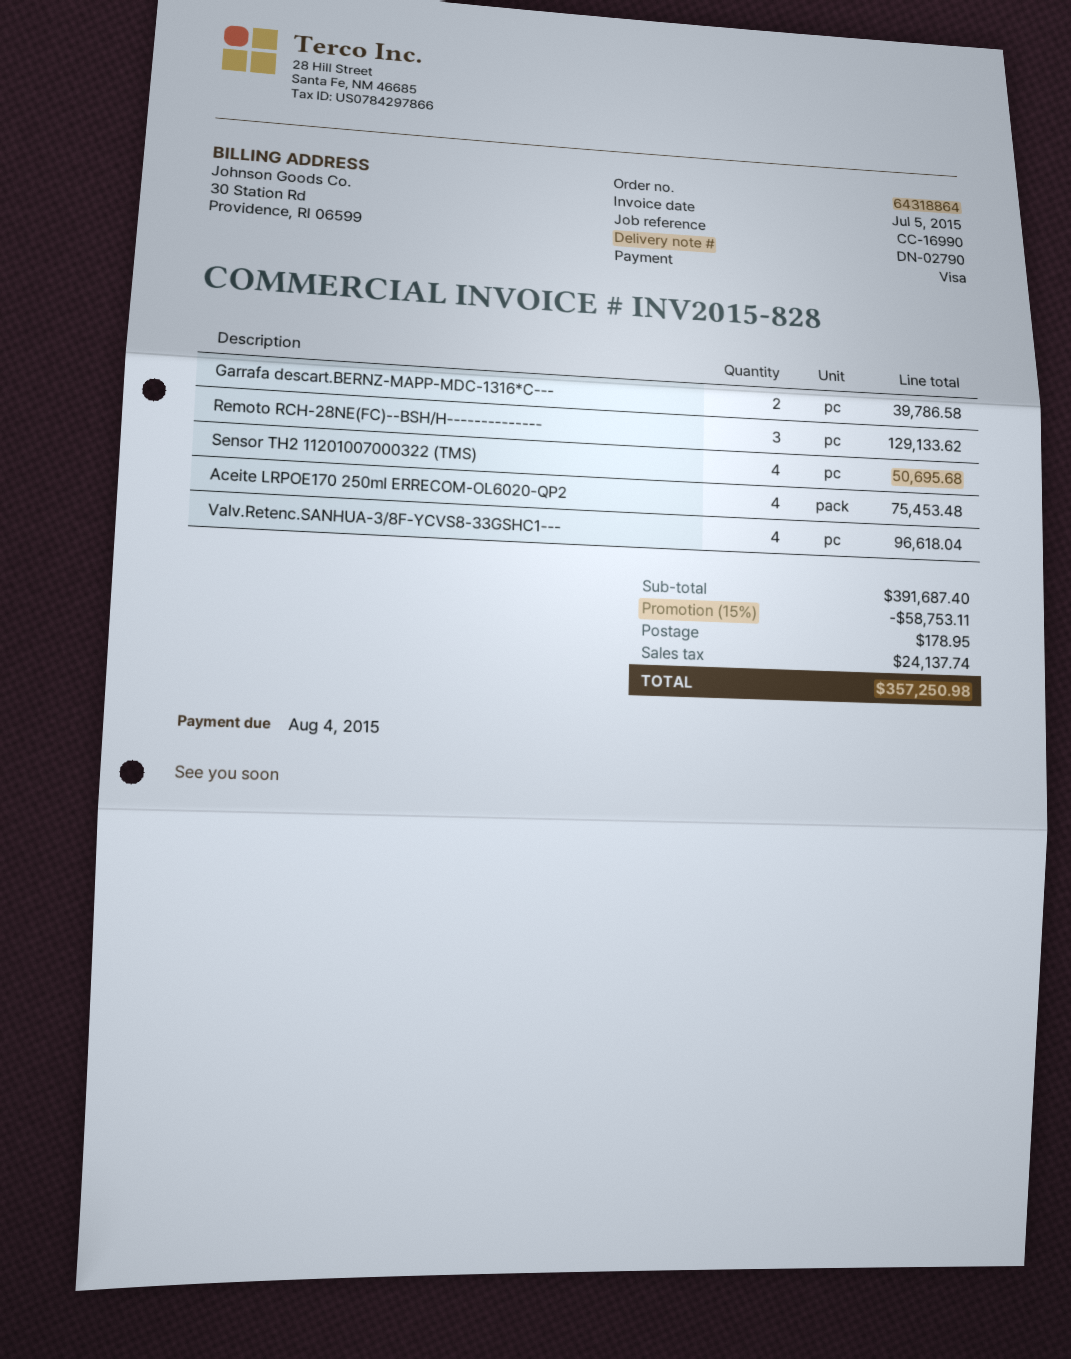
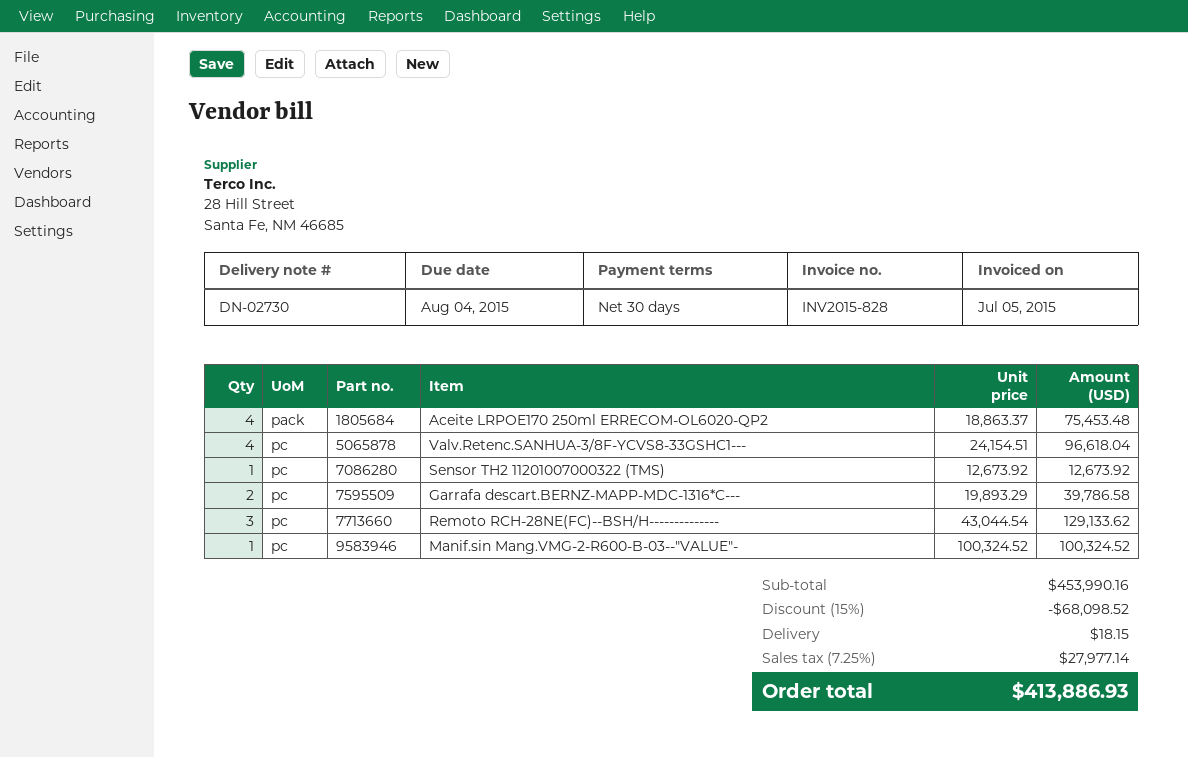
delivery note number: DN-02790 -> DN-02730
Sensor TH2 11201007000322 (TMS): 4 for 50695.68 -> 1 for 12673.92
Manif.sin Mang.VMG-2-R600-B-03--"VALUE"-: none -> 1 for 100324.52
subtotal: 391687.40 -> 453990.16
discount: 15% = 58753.11 -> 15% = 68098.52
shipping: 178.95 -> 18.15
tax: 24137.74 -> 27977.14
total: 357250.98 -> 413886.93

